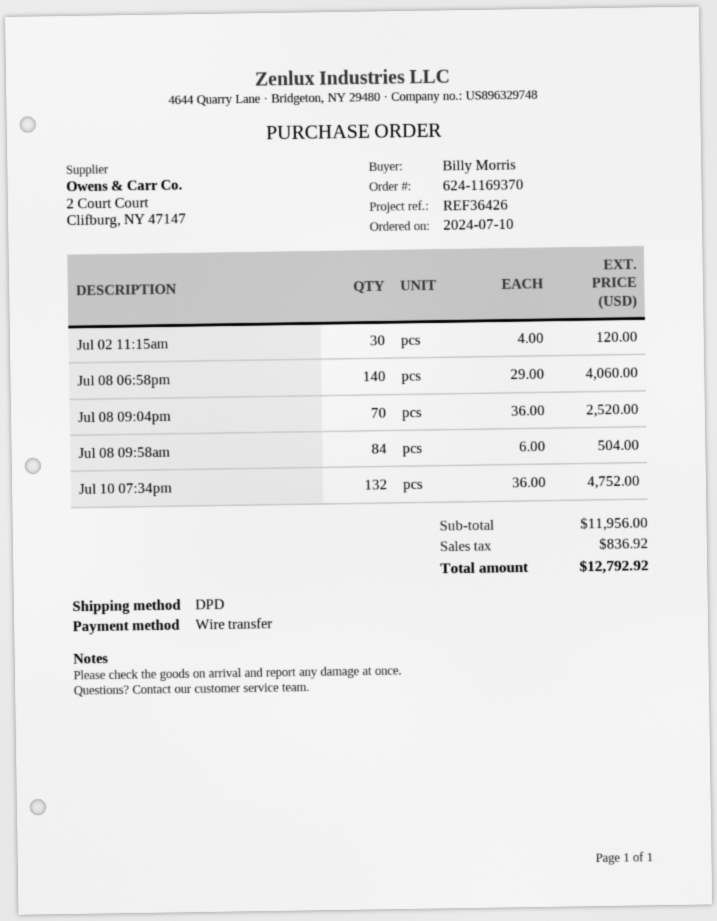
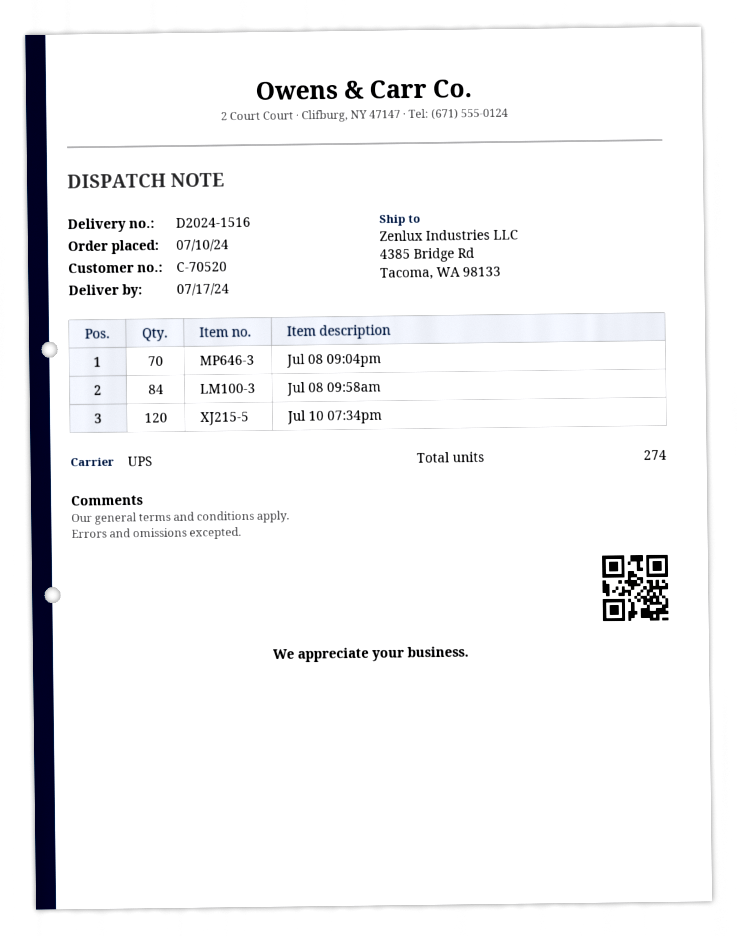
shipping method: DPD -> UPS
Jul 02 11:15am: 30 -> none
Jul 08 06:58pm: 140 -> none
Jul 10 07:34pm: 132 -> 120

